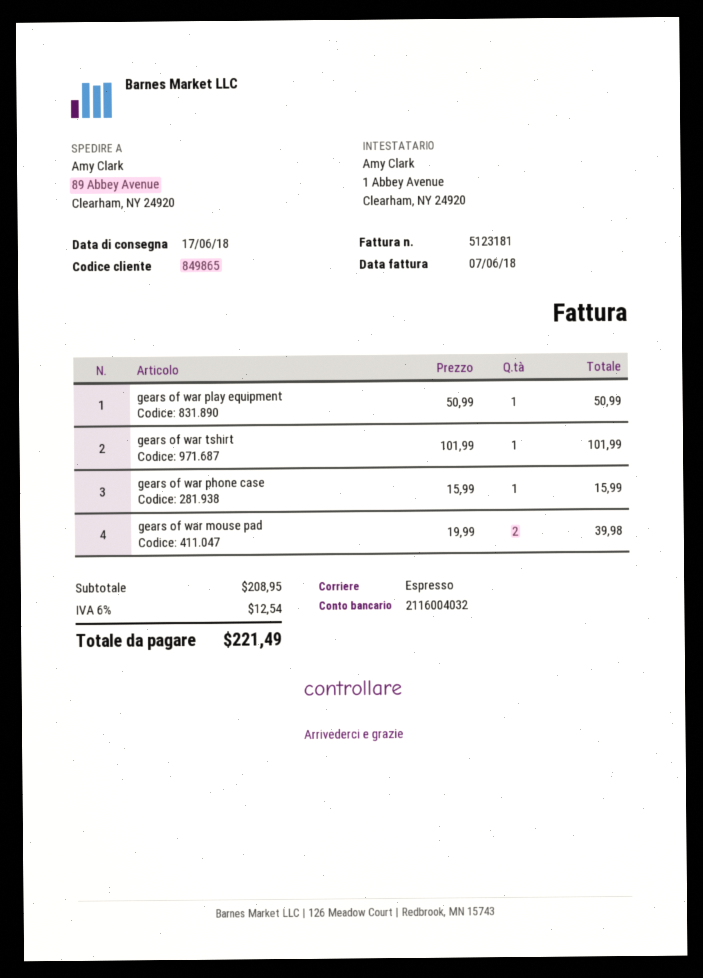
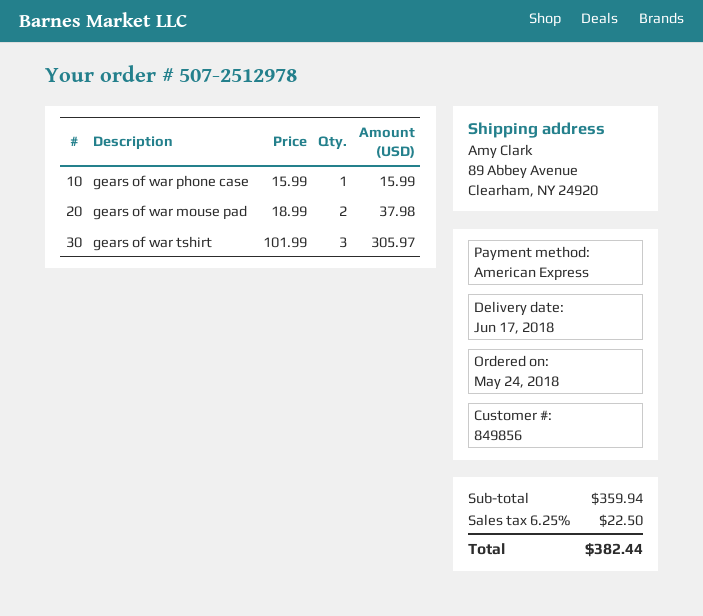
customer number: 849865 -> 849856
gears of war play equipment: 1 x 50.99 = 50.99 -> none
gears of war tshirt: 1 x 101.99 = 101.99 -> 3 x 101.99 = 305.97
gears of war mouse pad: 2 x 19.99 = 39.98 -> 2 x 18.99 = 37.98
subtotal: 208.95 -> 359.94
tax: 6% = 12.54 -> 6.25% = 22.50
total: 221.49 -> 382.44

